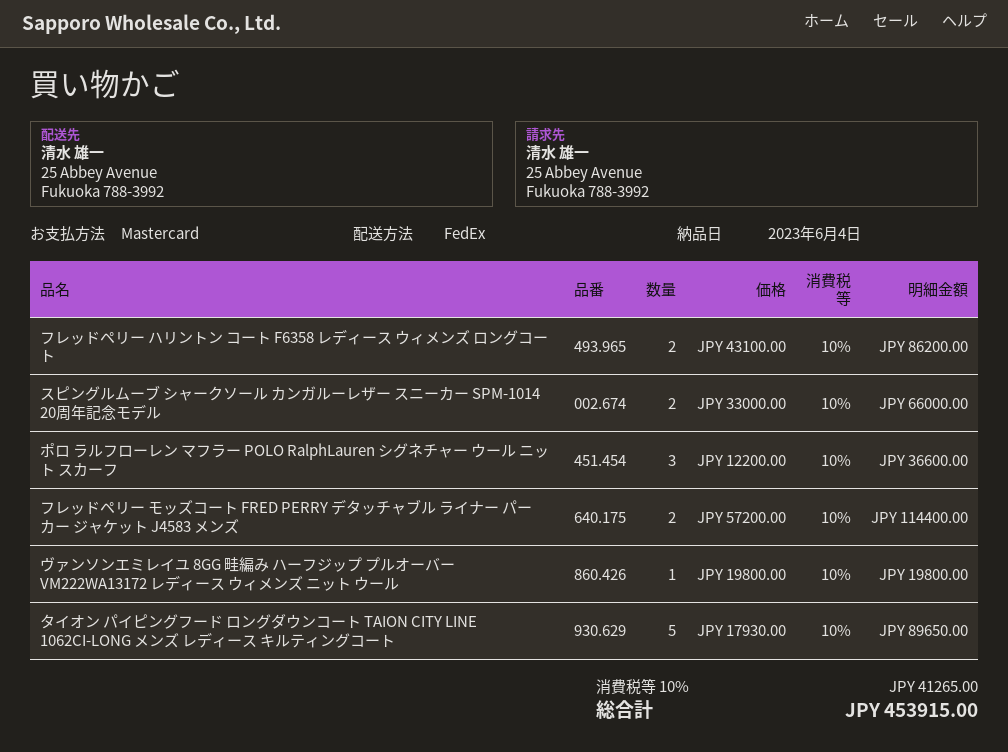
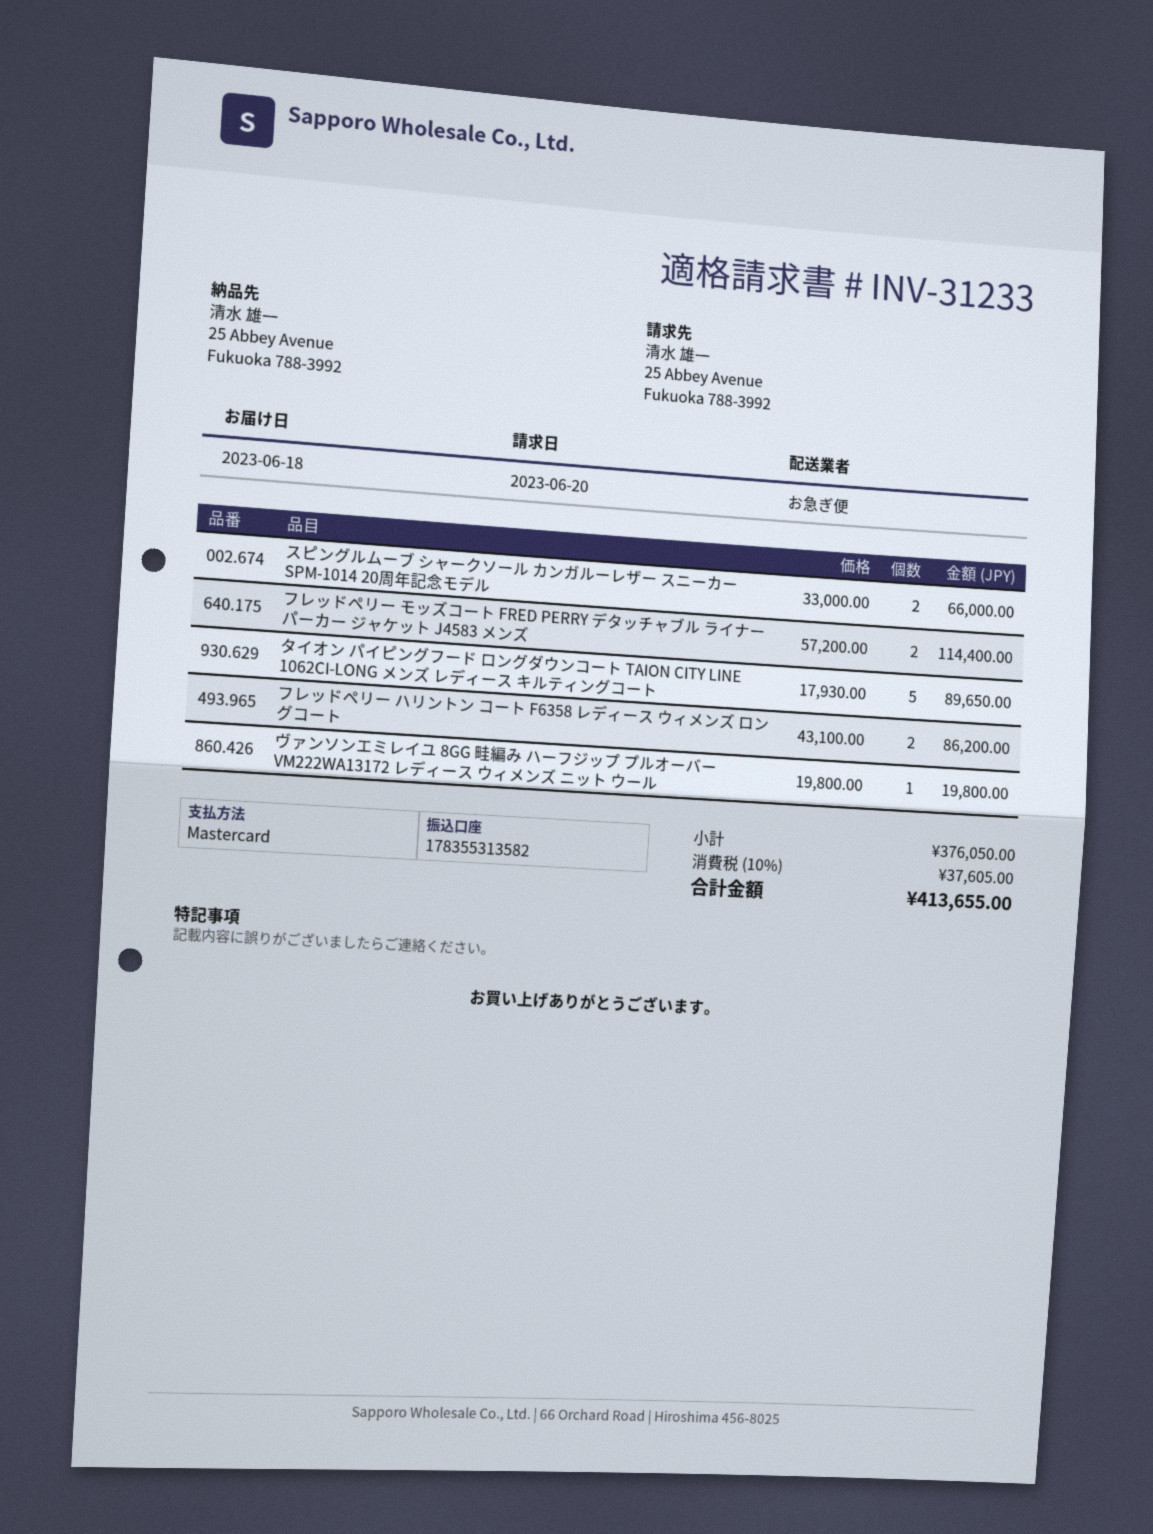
delivery date: 2023-06-04 -> 2023-06-18
shipping method: FedEx -> express
ポロ ラルフローレン マフラー POLO RalphLauren シグネチャー ウール ニット スカーフ: 3 x 12200.00 = 36600.00 -> none
tax: 10% = 41265.00 -> 10% = 37605.00
total: 453915.00 -> 413655.00

